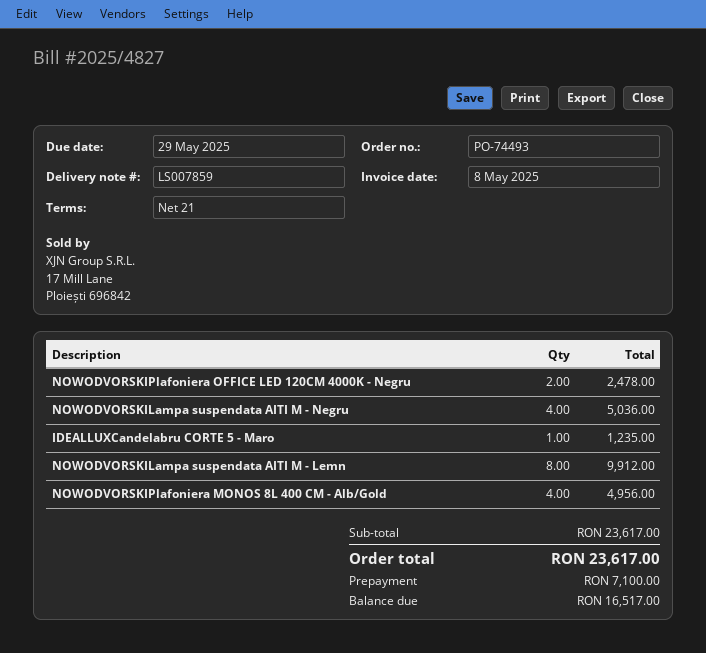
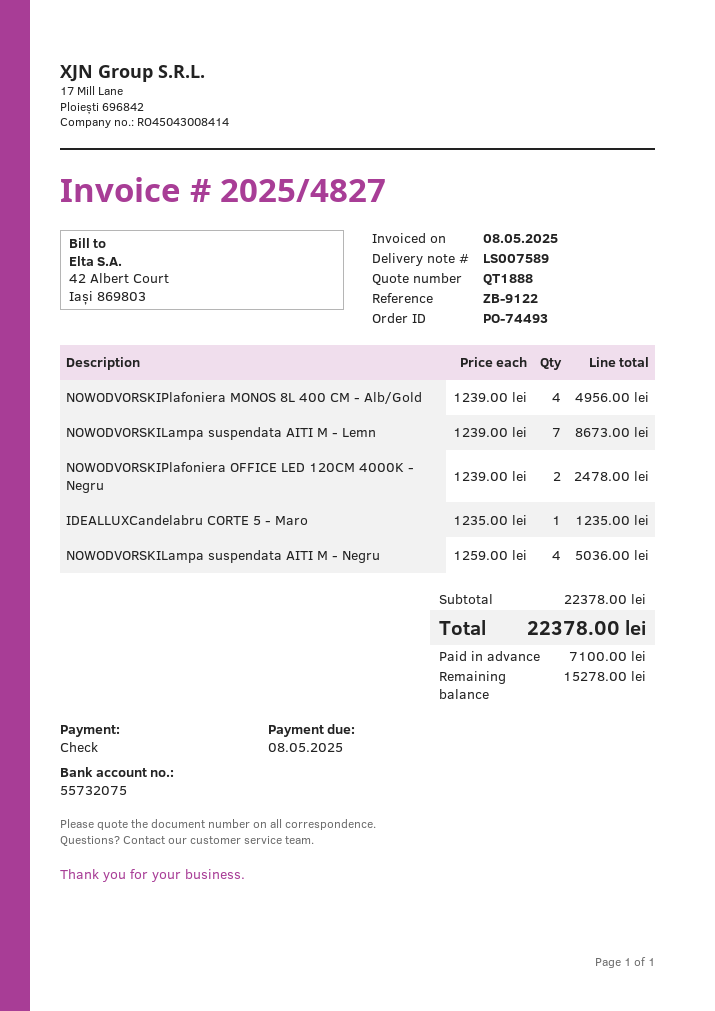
delivery note number: LS007859 -> LS007589
due date: 2025-05-29 -> 2025-05-08
NOWODVORSKILampa suspendata AITI M - Lemn: 8 for 9912.00 -> 7 for 8673.00
subtotal: 23617.00 -> 22378.00
total: 23617.00 -> 22378.00
balance: 16517.00 -> 15278.00

